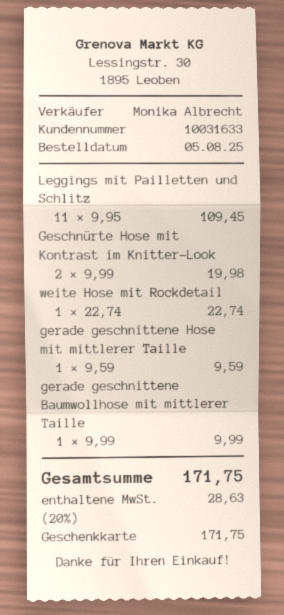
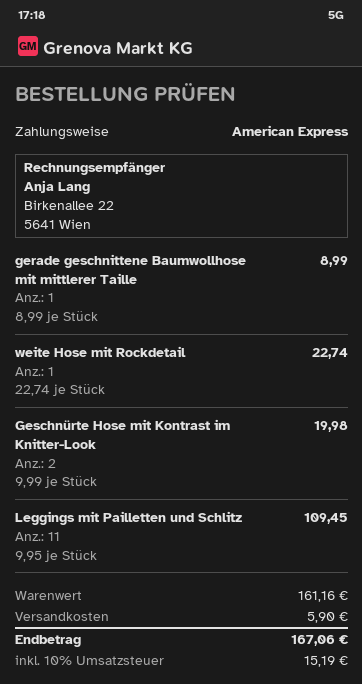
payment method: gift card -> American Express
gerade geschnittene Hose mit mittlerer Taille: 1 x 9.59 = 9.59 -> none
gerade geschnittene Baumwollhose mit mittlerer Taille: 1 x 9.99 = 9.99 -> 1 x 8.99 = 8.99
shipping: none -> 5.90
tax: 20% = 28.63 -> 10% = 15.19
total: 171.75 -> 167.06

